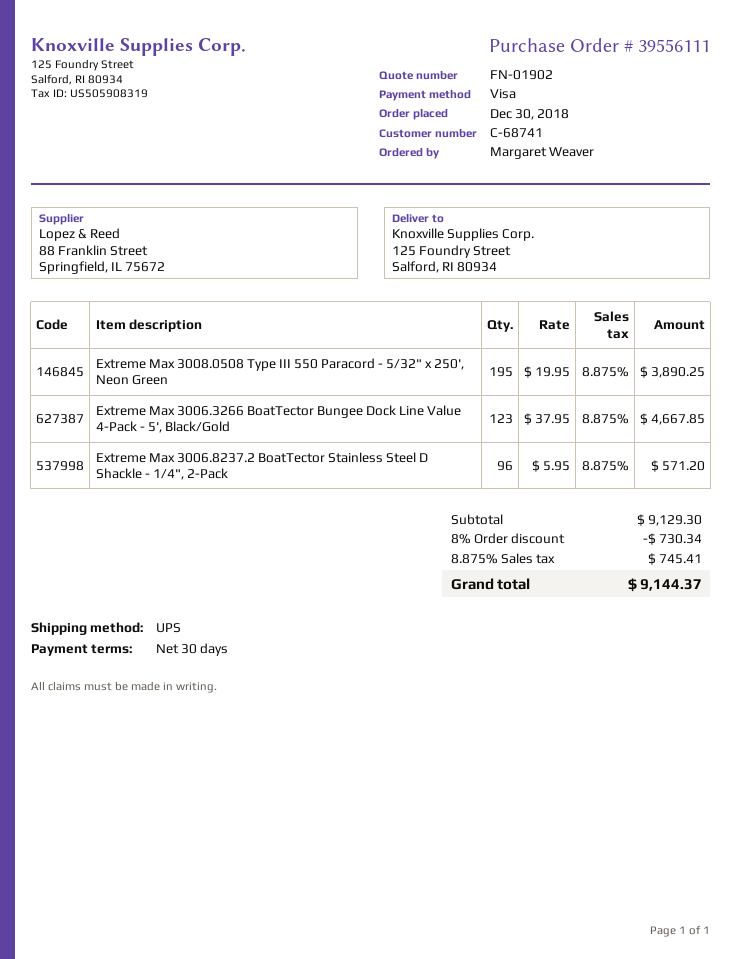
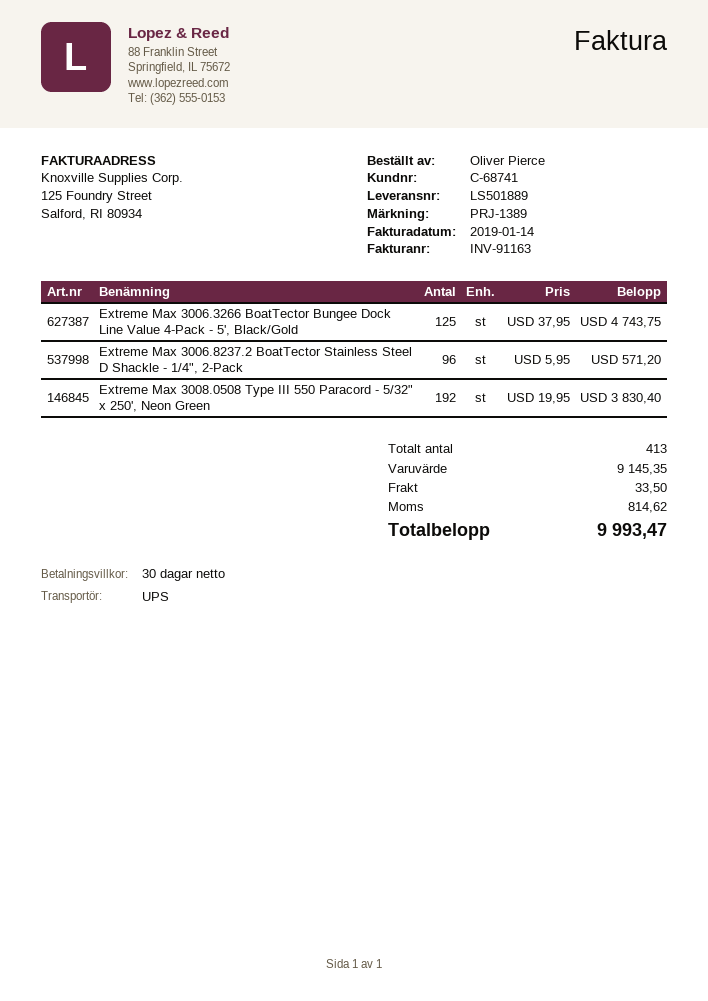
ordered by: Margaret Weaver -> Oliver Pierce
Extreme Max 3008.0508 Type III 550 Paracord - 5/32" x 250', Neon Green: 195 x 19.95 = 3890.25 -> 192 x 19.95 = 3830.40
Extreme Max 3006.3266 BoatTector Bungee Dock Line Value 4-Pack - 5', Black/Gold: 123 x 37.95 = 4667.85 -> 125 x 37.95 = 4743.75
subtotal: 9129.30 -> 9145.35
discount: 8% = 730.34 -> none
shipping: none -> 33.50
tax: 745.41 -> 814.62
total: 9144.37 -> 9993.47

